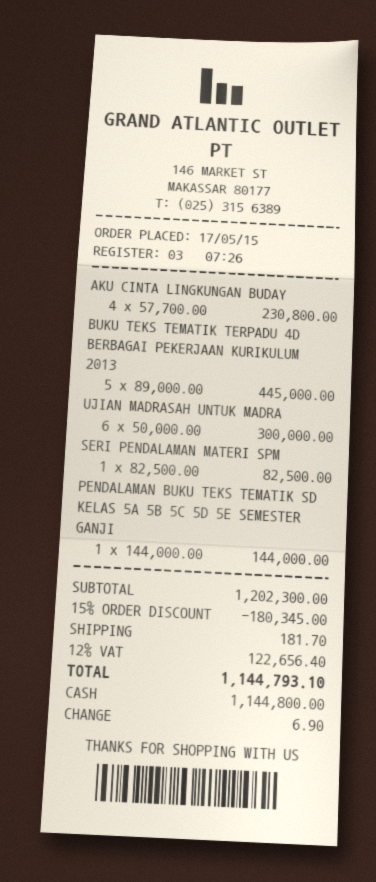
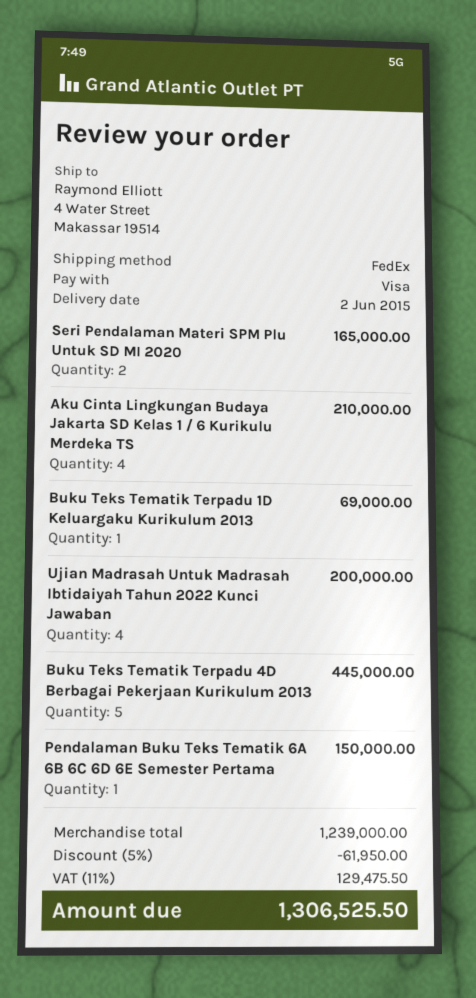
payment method: cash -> Visa
AKU CINTA LINGKUNGAN BUDAY: 4 for 230800.00 -> 4 for 210000.00
UJIAN MADRASAH UNTUK MADRA: 6 for 300000.00 -> 4 for 200000.00
SERI PENDALAMAN MATERI SPM: 1 for 82500.00 -> 2 for 165000.00
PENDALAMAN BUKU TEKS TEMATIK SD KELAS 5A 5B 5C 5D 5E SEMESTER GANJI: 1 for 144000.00 -> none
Buku Teks Tematik Terpadu 1D Keluargaku Kurikulum 2013: none -> 1 for 69000.00
Pendalaman Buku Teks Tematik 6A 6B 6C 6D 6E Semester Pertama: none -> 1 for 150000.00
subtotal: 1202300.00 -> 1239000.00
discount: 15% = 180345.00 -> 5% = 61950.00
shipping: 181.70 -> none
tax: 12% = 122656.40 -> 11% = 129475.50
total: 1144793.10 -> 1306525.50

